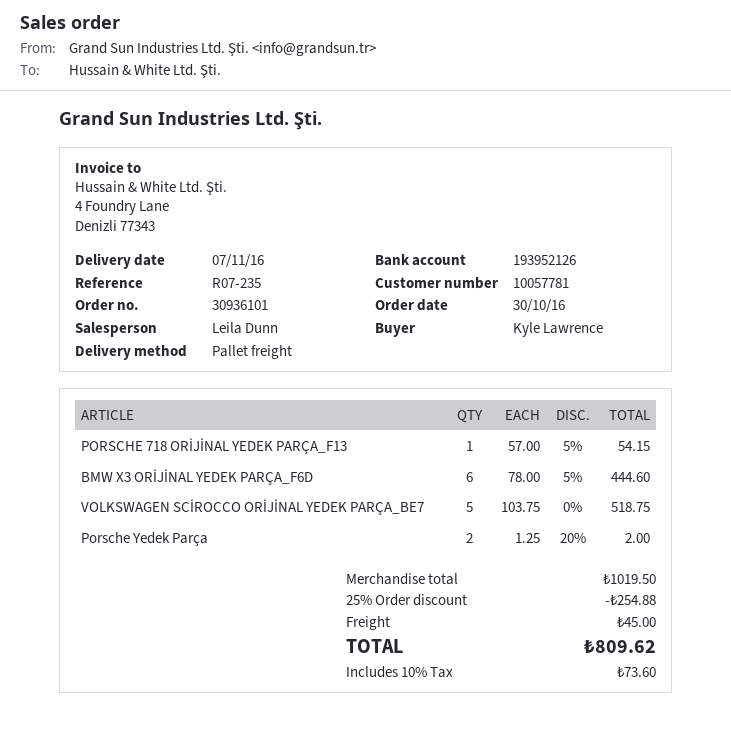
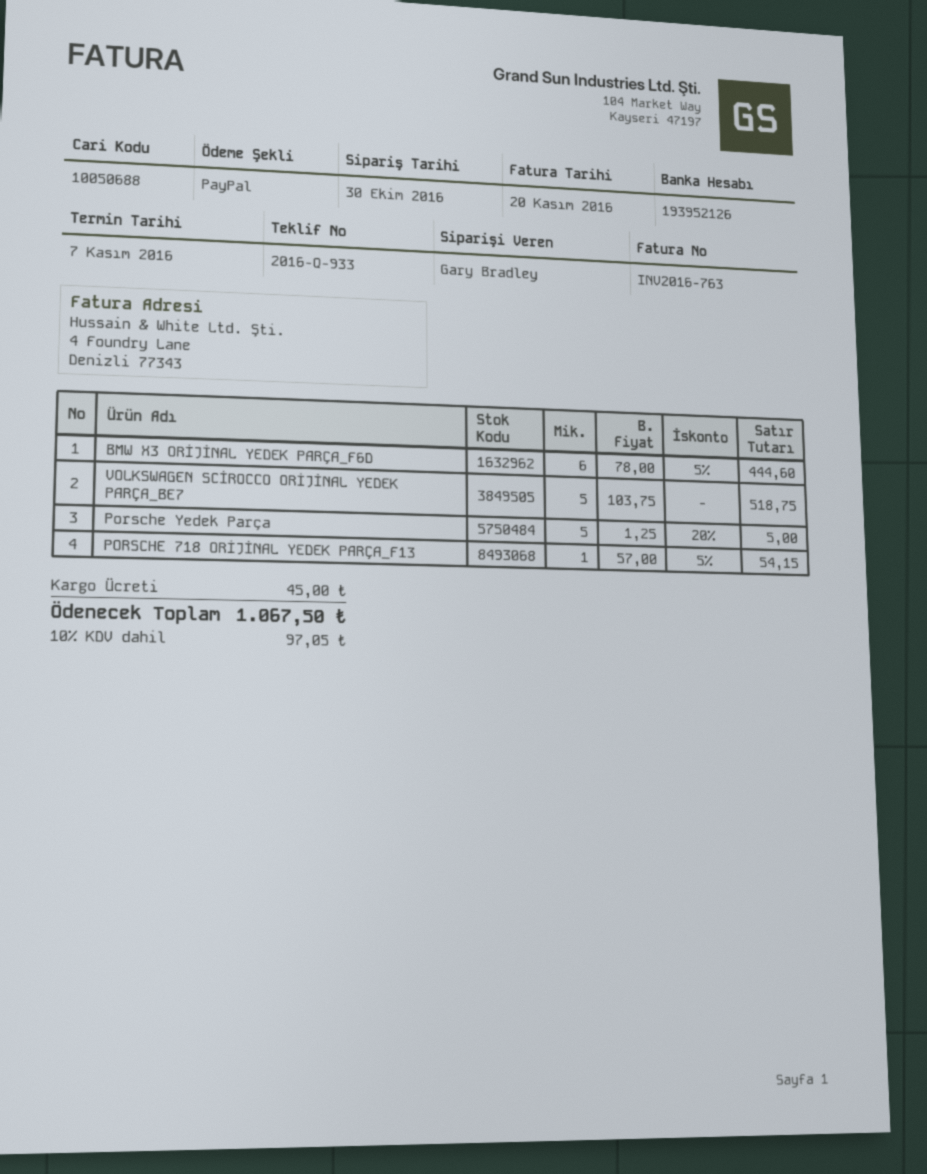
customer number: 10057781 -> 10050688
ordered by: Kyle Lawrence -> Gary Bradley
Porsche Yedek Parça: 2 x 1.25 - 20% = 2.00 -> 5 x 1.25 - 20% = 5.00
discount: 25% = 254.88 -> none
tax: 10% = 73.60 -> 10% = 97.05
total: 809.62 -> 1067.50

